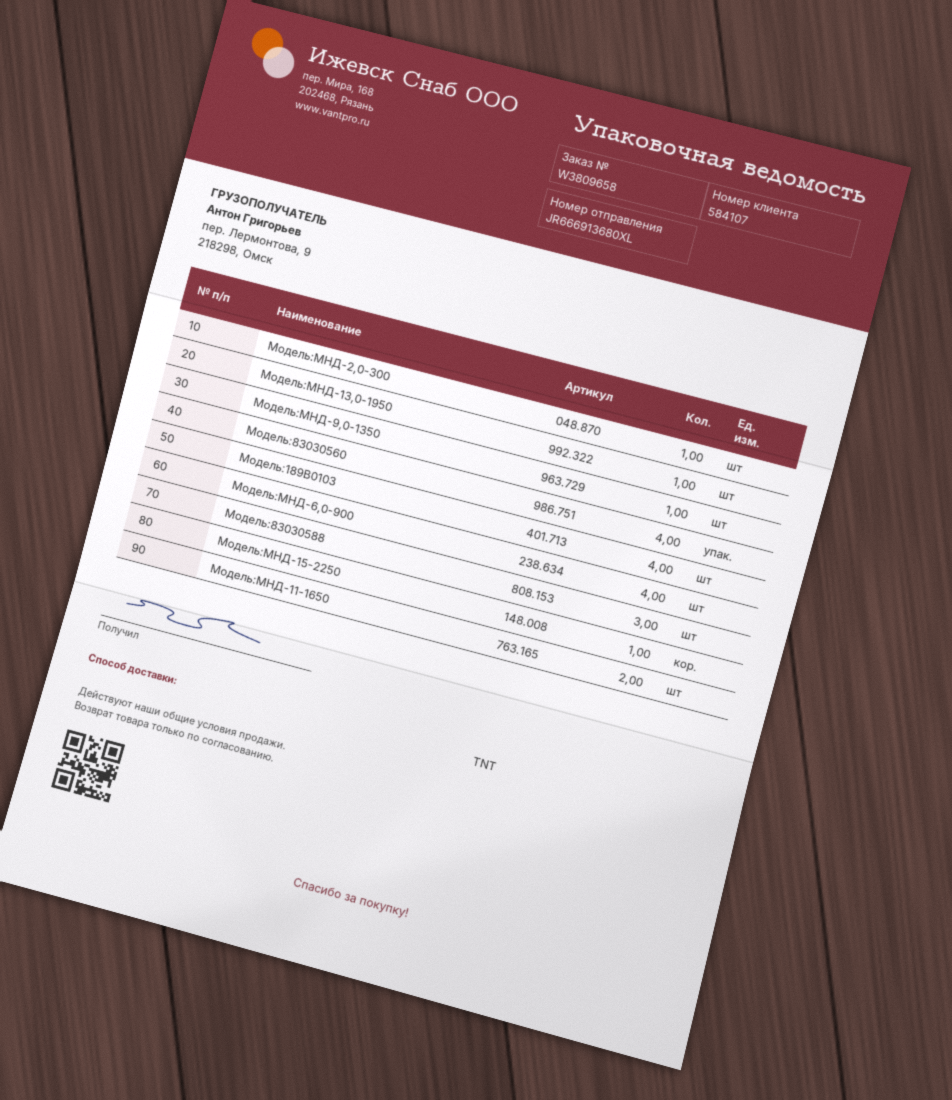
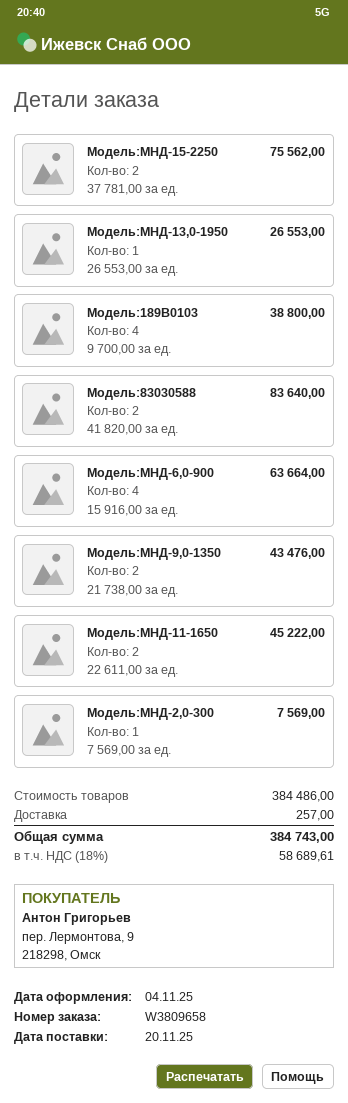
Модель:МНД-9,0-1350: 1 -> 2
Модель:83030560: 4 -> none
Модель:83030588: 3 -> 2
Модель:МНД-15-2250: 1 -> 2

